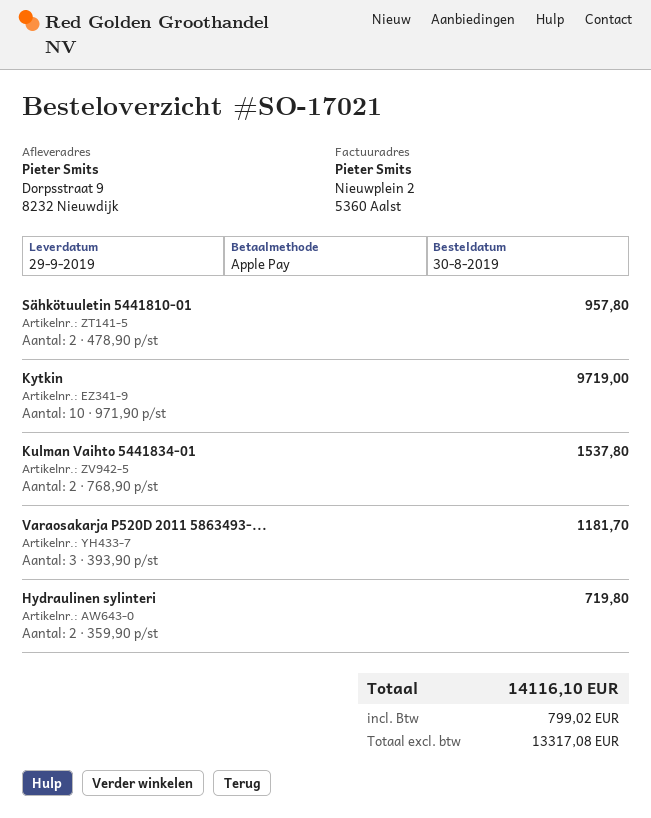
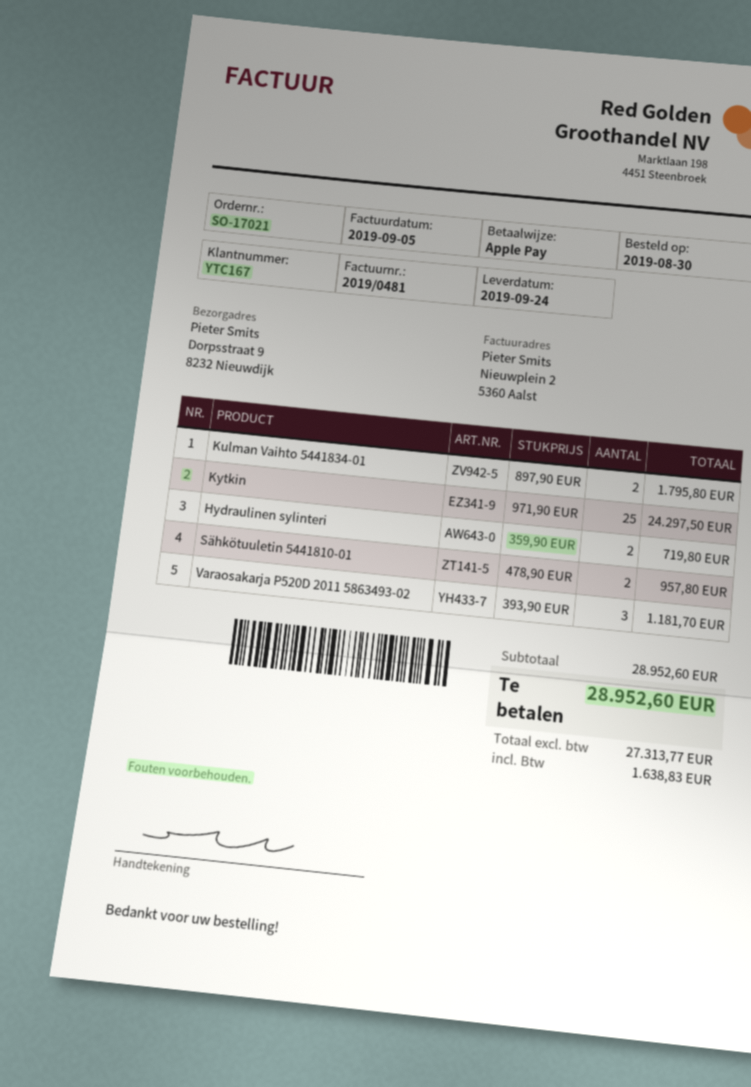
delivery date: 2019-09-29 -> 2019-09-24
Kytkin: 10 x 971.90 = 9719.00 -> 25 x 971.90 = 24297.50
Kulman Vaihto 5441834-01: 2 x 768.90 = 1537.80 -> 2 x 897.90 = 1795.80
net: 13317.08 -> 27313.77
tax: 799.02 -> 1638.83
total: 14116.10 -> 28952.60

